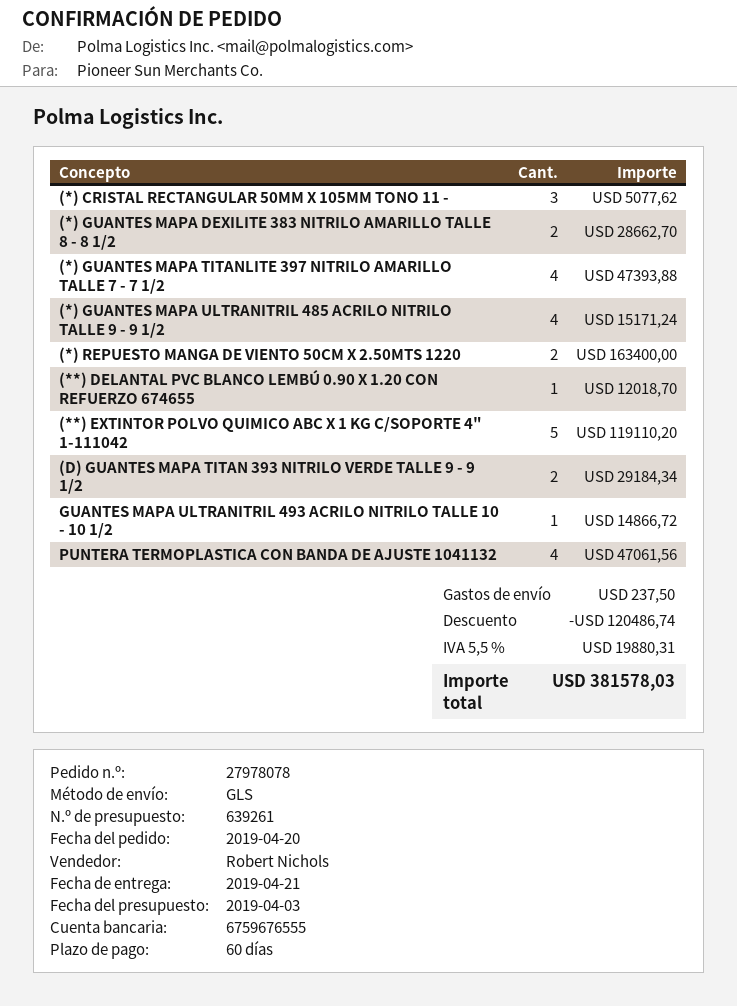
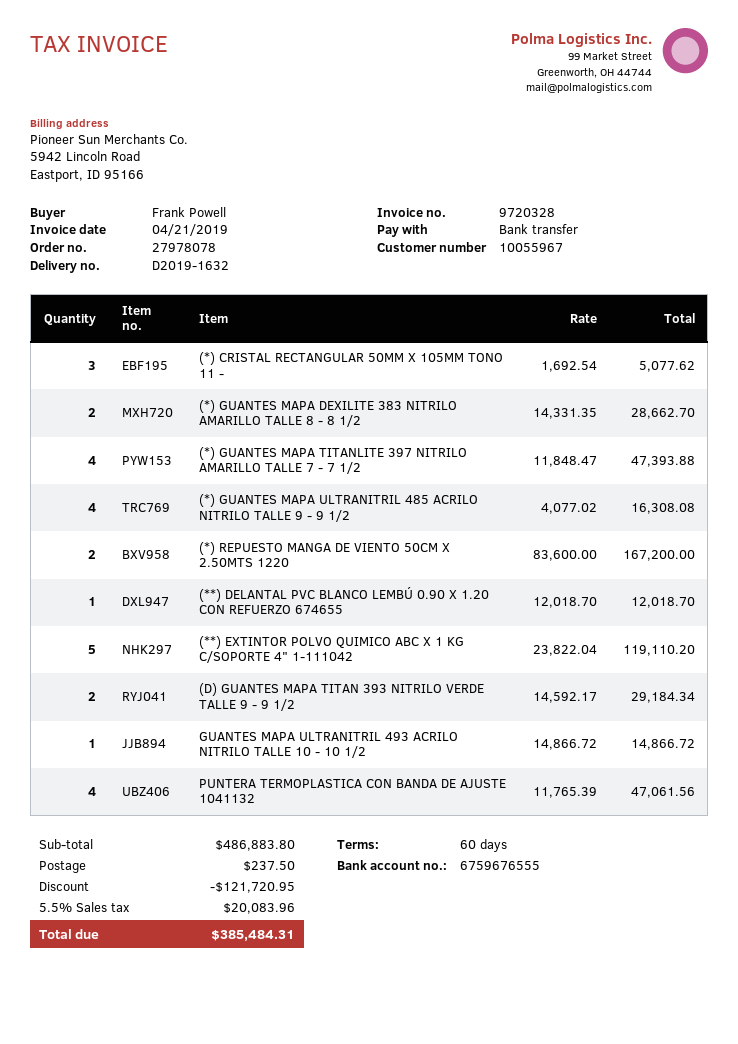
(*) GUANTES MAPA ULTRANITRIL 485 ACRILO NITRILO TALLE 9 - 9 1/2: 4 for 15171.24 -> 4 for 16308.08
(*) REPUESTO MANGA DE VIENTO 50CM X 2.50MTS 1220: 2 for 163400.00 -> 2 for 167200.00
discount: 120486.74 -> 121720.95
tax: 5.5% = 19880.31 -> 5.5% = 20083.96
total: 381578.03 -> 385484.31

